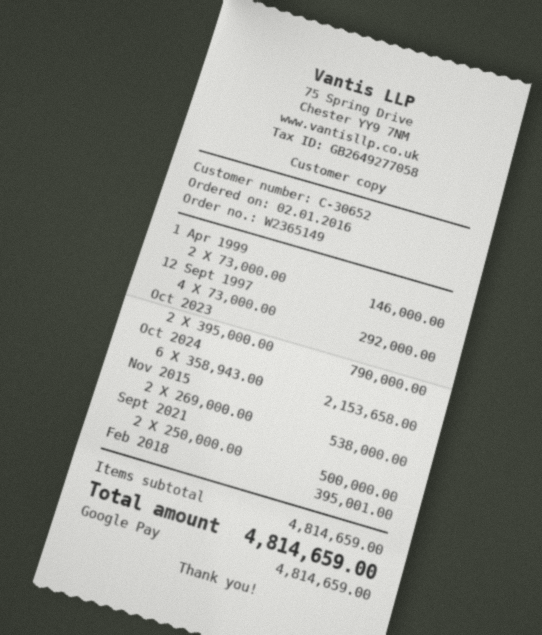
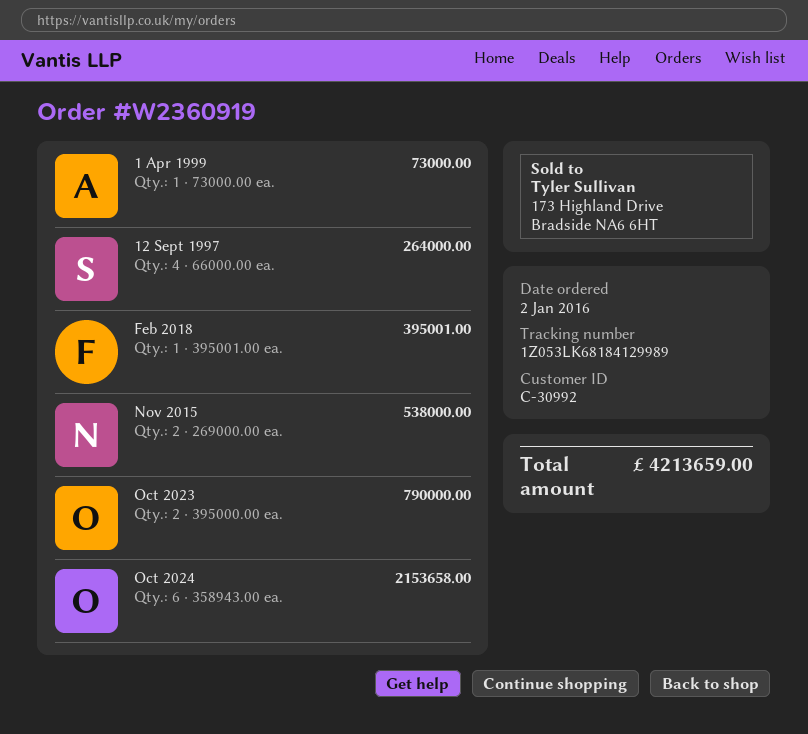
order number: W2365149 -> W2360919
customer number: C-30652 -> C-30992
1 Apr 1999: 2 x 73000.00 = 146000.00 -> 1 x 73000.00 = 73000.00
12 Sept 1997: 4 x 73000.00 = 292000.00 -> 4 x 66000.00 = 264000.00
Sept 2021: 2 x 250000.00 = 500000.00 -> none
total: 4814659.00 -> 4213659.00

